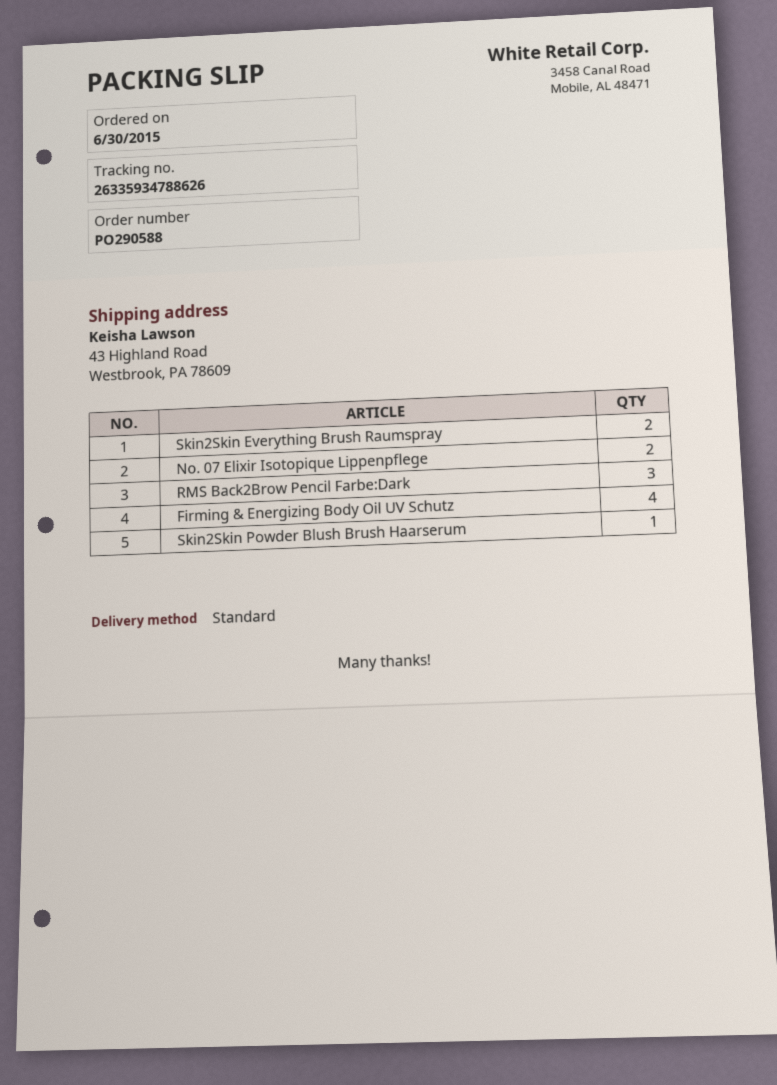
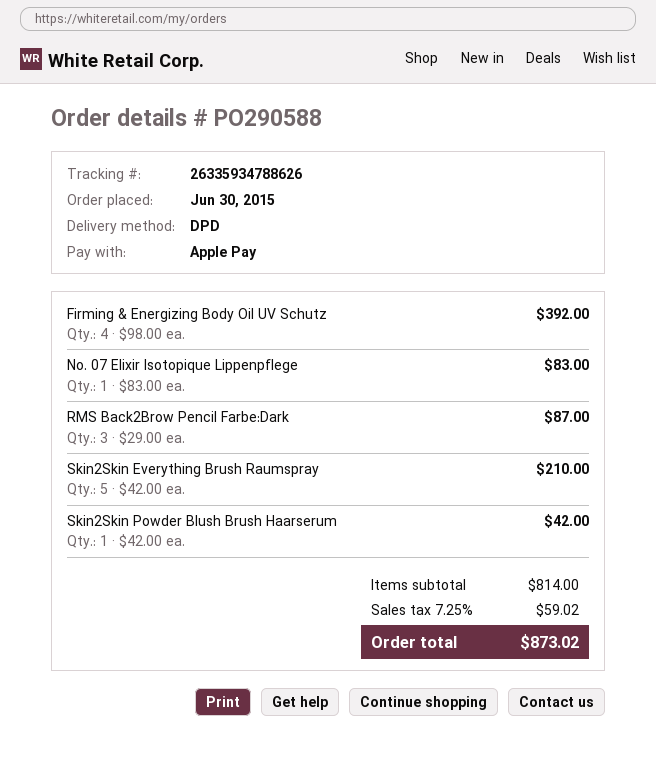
shipping method: standard -> DPD
Skin2Skin Everything Brush Raumspray: 2 -> 5
No. 07 Elixir Isotopique Lippenpflege: 2 -> 1

